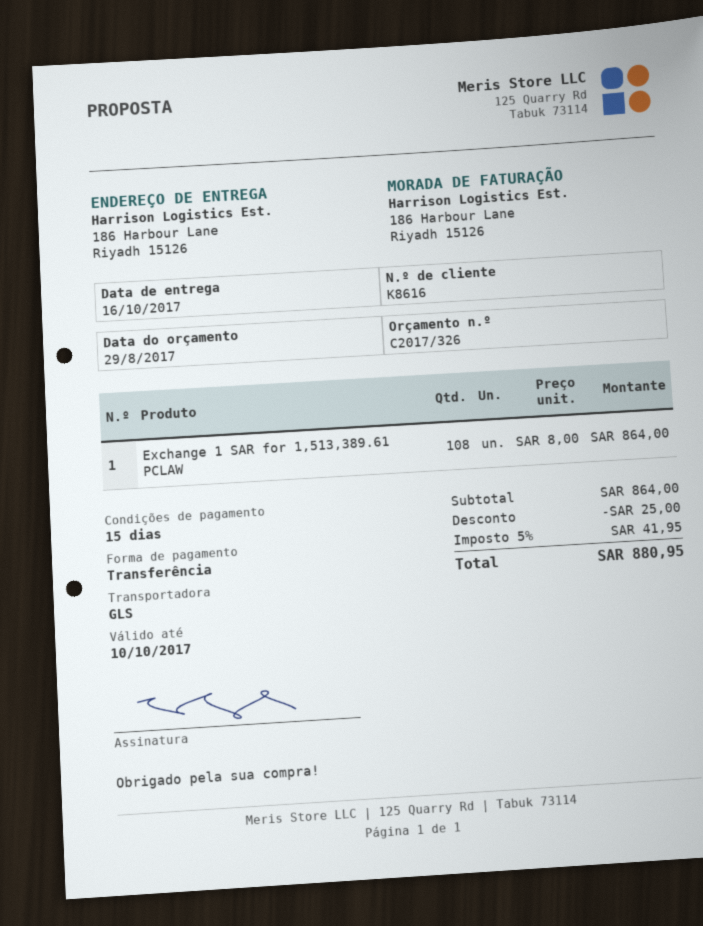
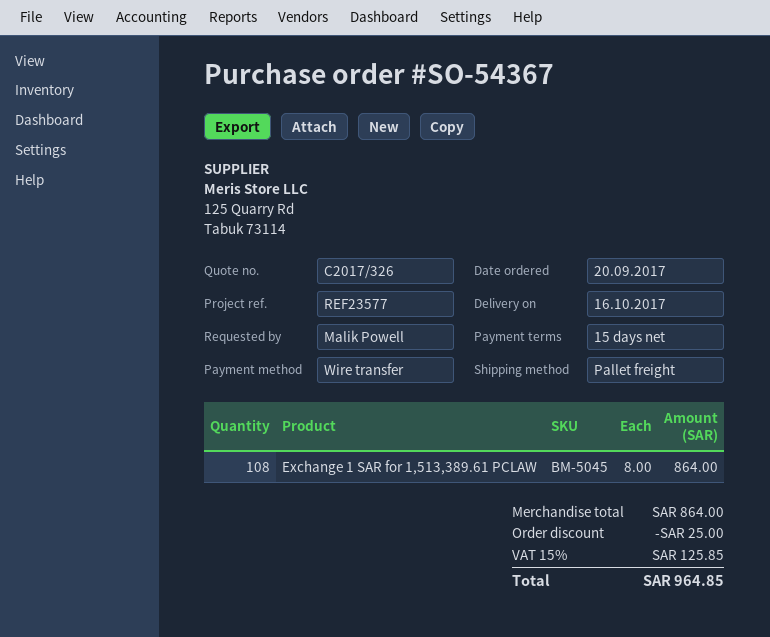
shipping method: GLS -> pallet freight
tax: 5% = 41.95 -> 15% = 125.85
total: 880.95 -> 964.85

